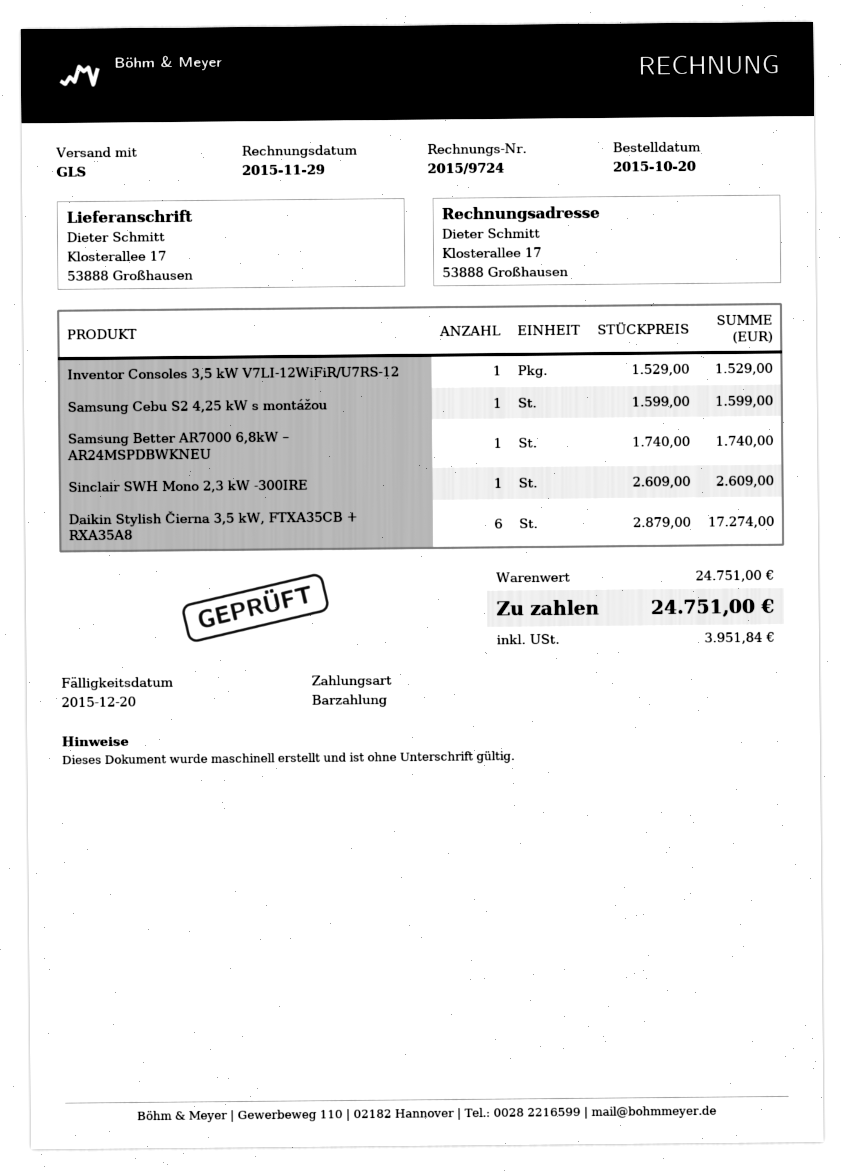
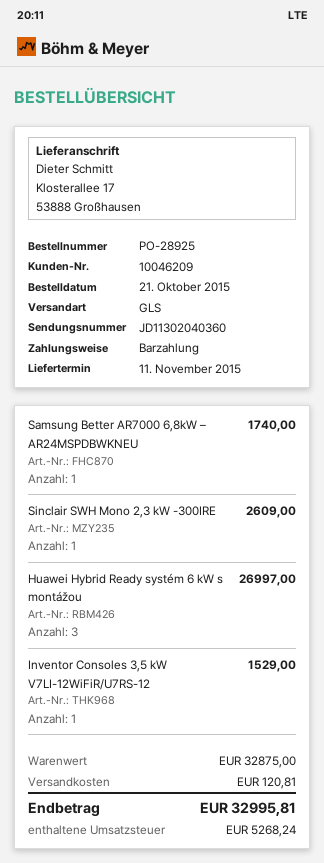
order date: 2015-10-20 -> 2015-10-21
Samsung Cebu S2 4,25 kW s montážou: 1 for 1599.00 -> none
Daikin Stylish Čierna 3,5 kW, FTXA35CB + RXA35A8: 6 for 17274.00 -> none
Huawei Hybrid Ready systém 6 kW s montážou: none -> 3 for 26997.00
subtotal: 24751.00 -> 32875.00
shipping: none -> 120.81
tax: 3951.84 -> 5268.24
total: 24751.00 -> 32995.81

